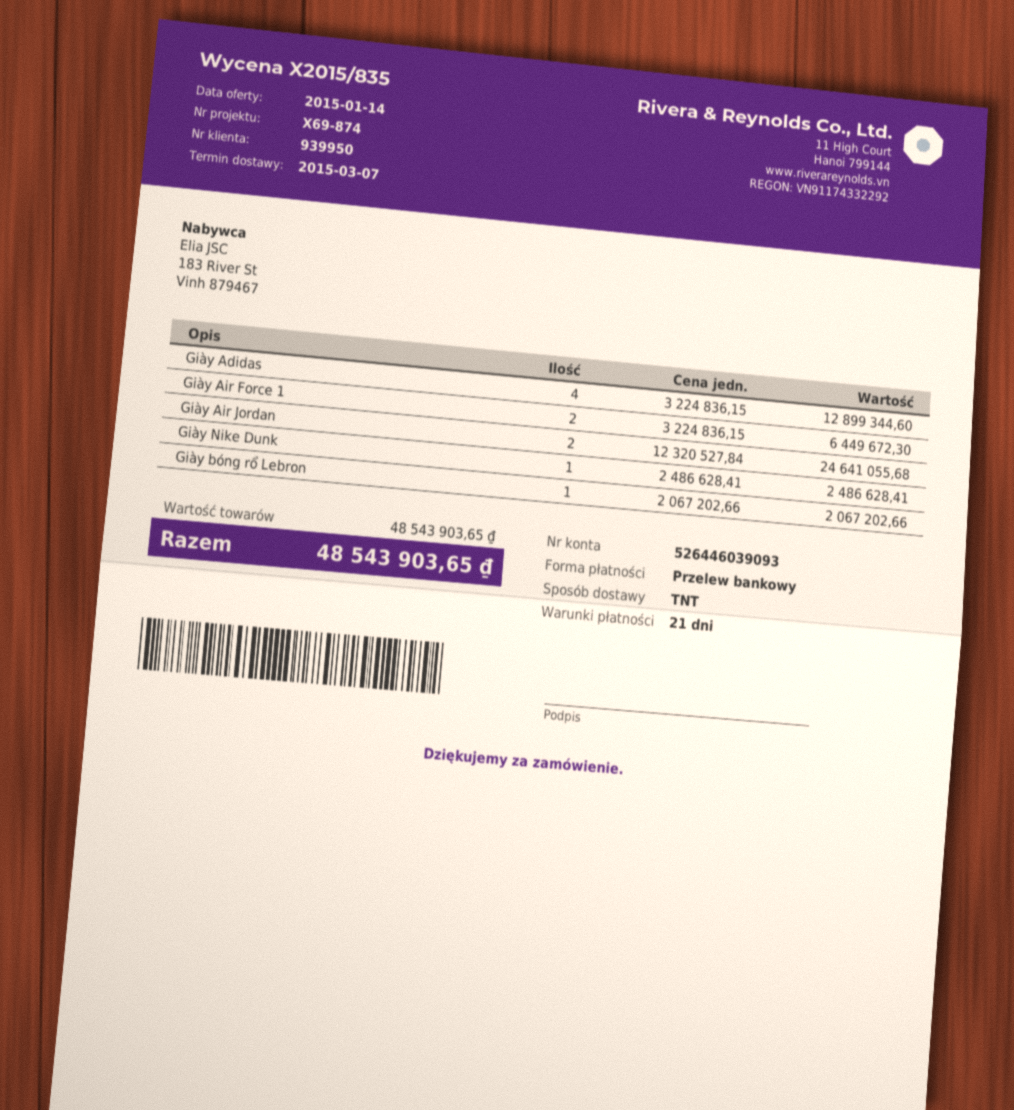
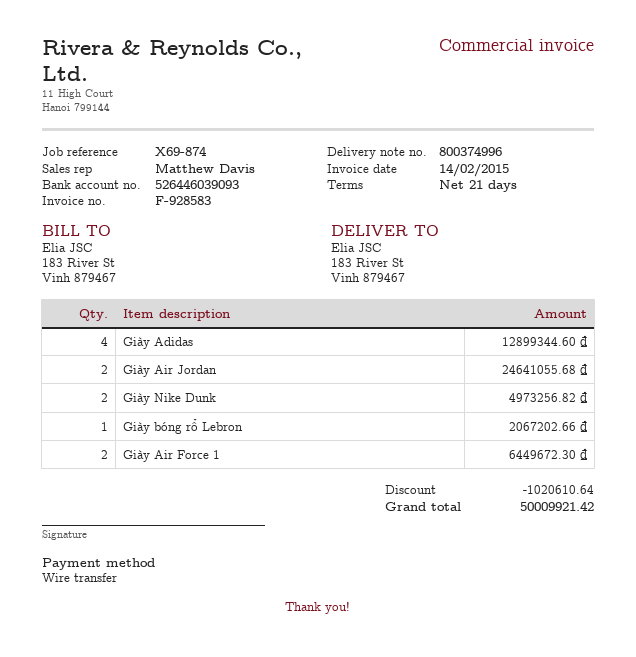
Giày Nike Dunk: 1 for 2486628.41 -> 2 for 4973256.82
discount: none -> 1020610.64
total: 48543903.65 -> 50009921.42

